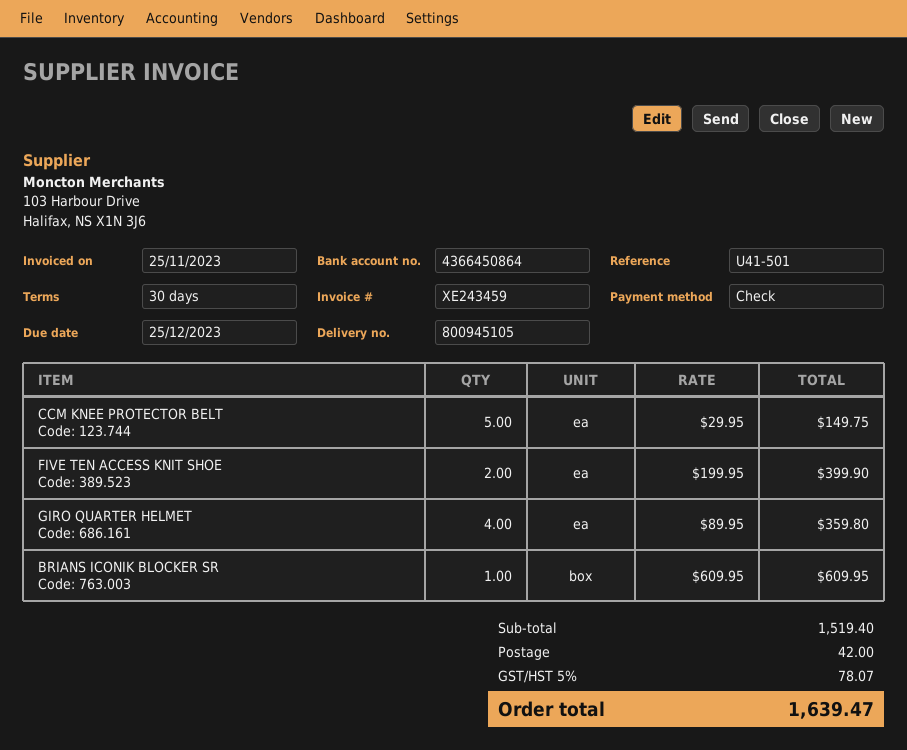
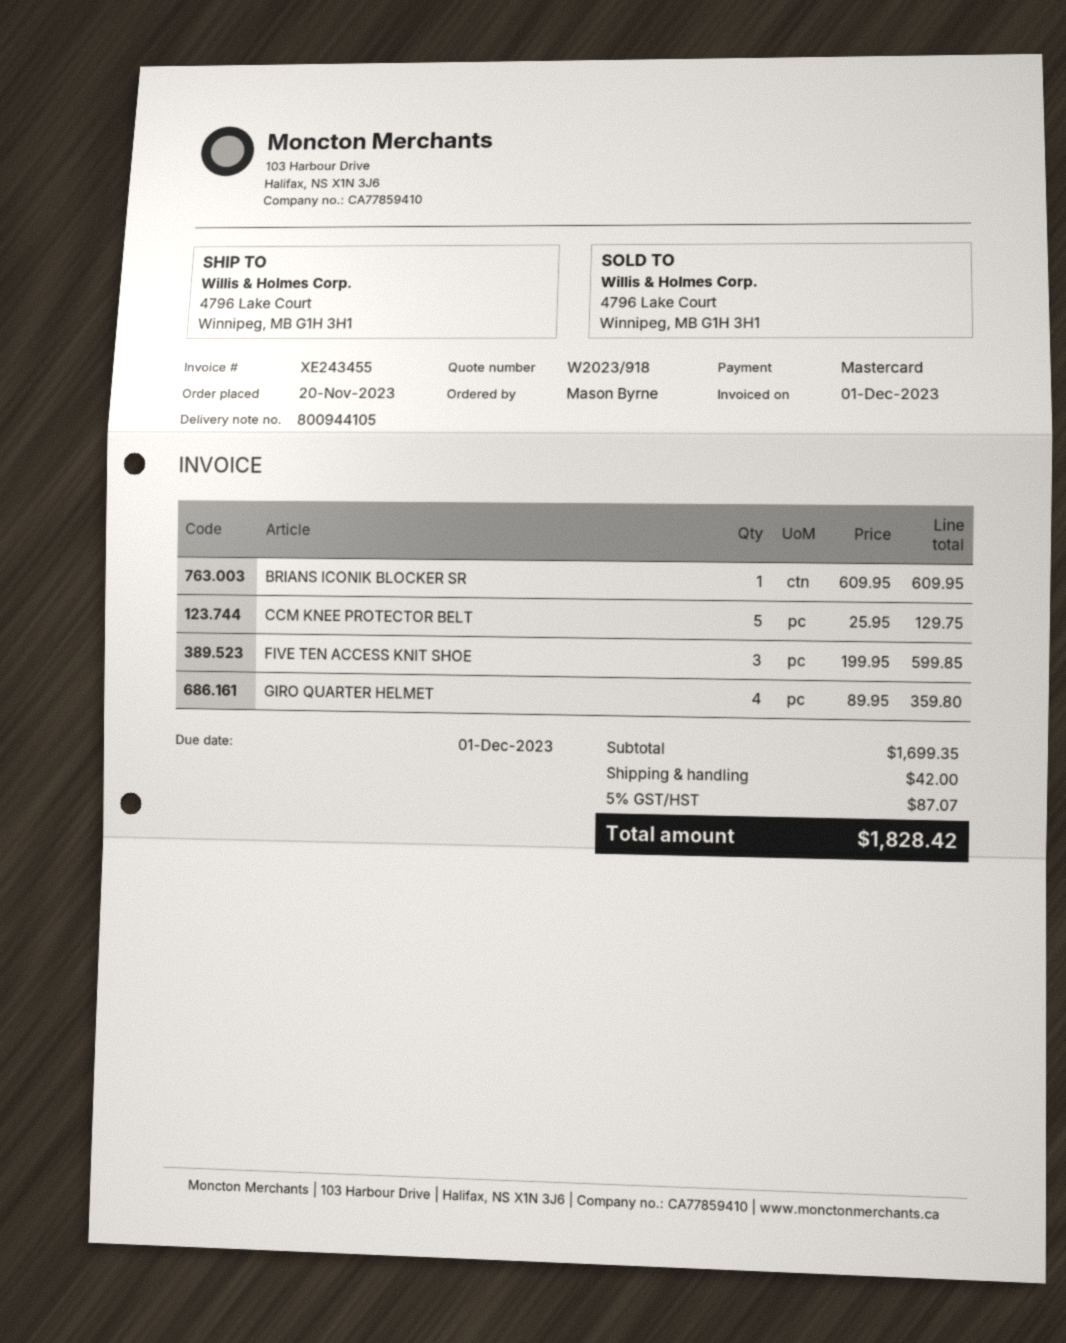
delivery note number: 800945105 -> 800944105
invoice number: XE243459 -> XE243455
invoice date: 2023-11-25 -> 2023-12-01
due date: 2023-12-25 -> 2023-12-01
payment method: cheque -> Mastercard
CCM KNEE PROTECTOR BELT: 5 x 29.95 = 149.75 -> 5 x 25.95 = 129.75
FIVE TEN ACCESS KNIT SHOE: 2 x 199.95 = 399.90 -> 3 x 199.95 = 599.85
subtotal: 1519.40 -> 1699.35
tax: 5% = 78.07 -> 5% = 87.07
total: 1639.47 -> 1828.42

